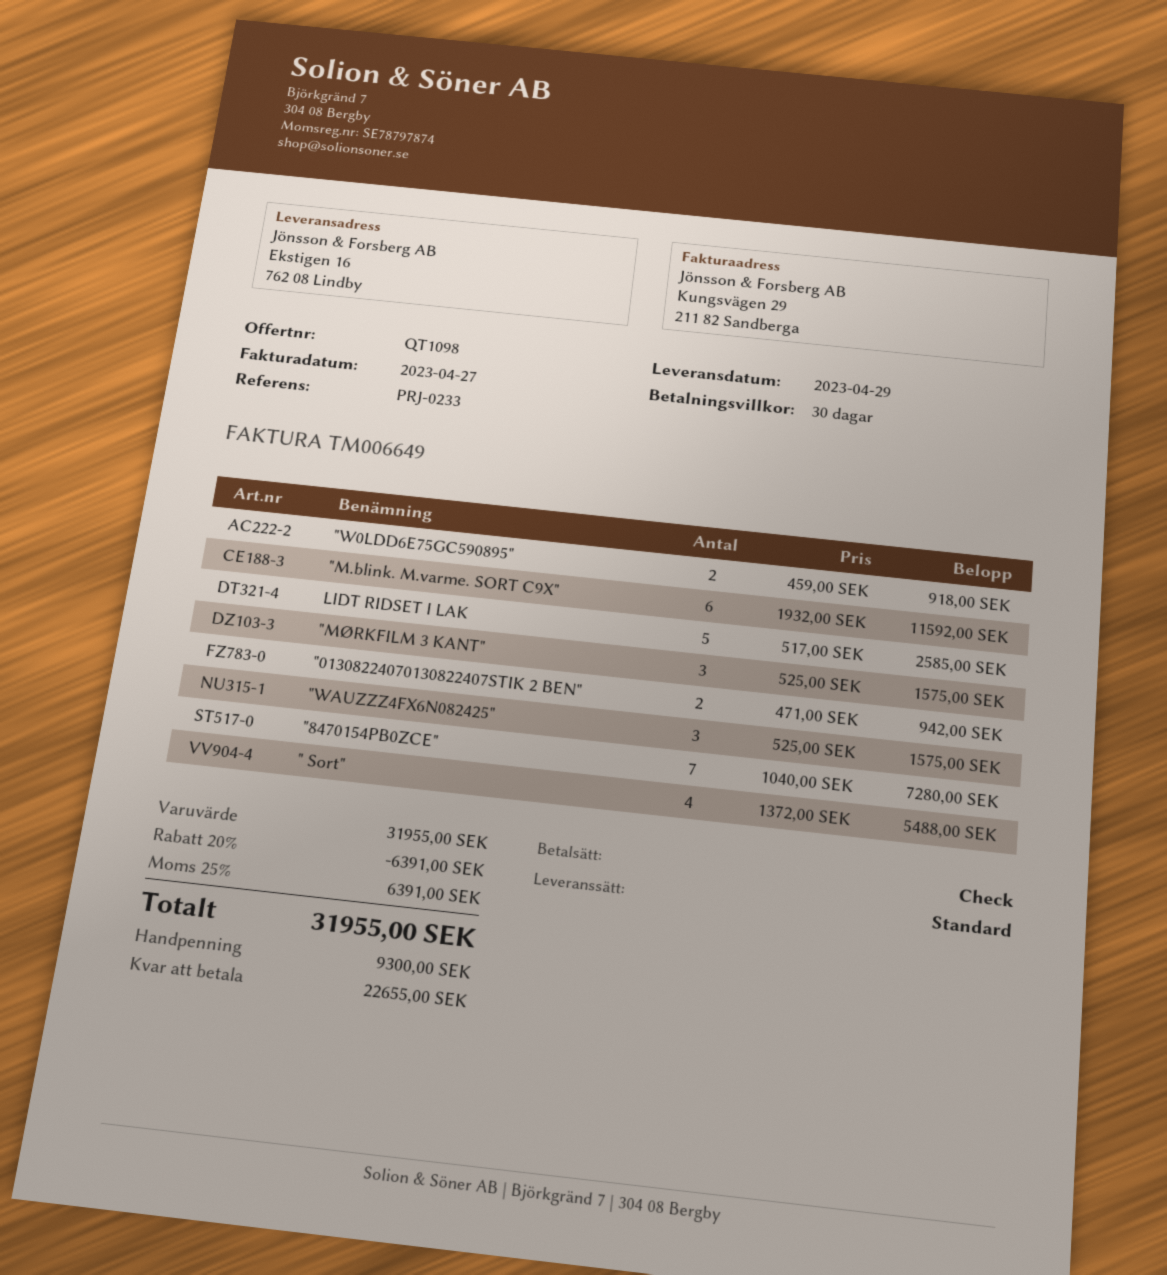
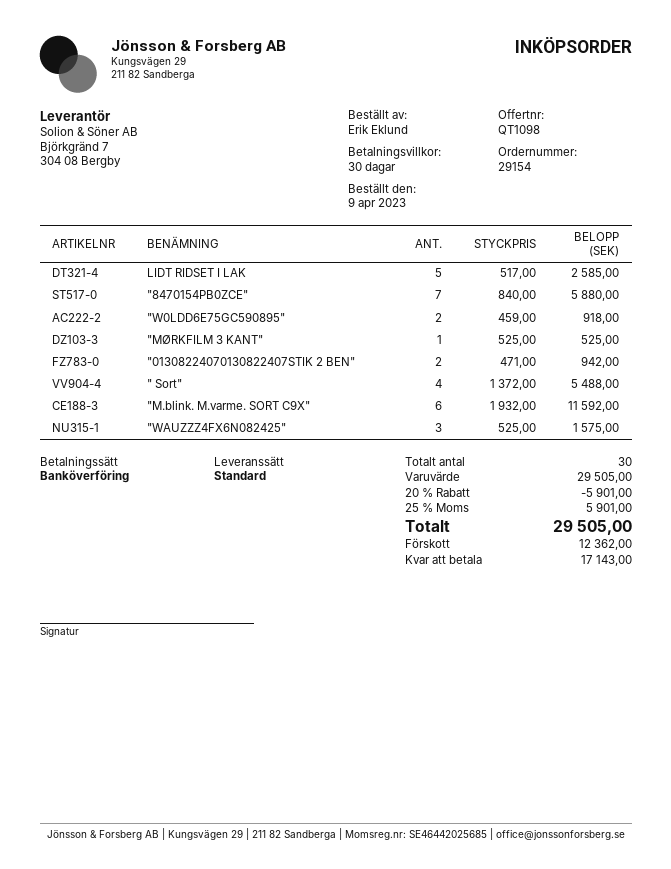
payment method: cheque -> bank transfer
"MØRKFILM 3 KANT": 3 x 525.00 = 1575.00 -> 1 x 525.00 = 525.00
"8470154PB0ZCE": 7 x 1040.00 = 7280.00 -> 7 x 840.00 = 5880.00
subtotal: 31955.00 -> 29505.00
discount: 20% = 6391.00 -> 20% = 5901.00
tax: 25% = 6391.00 -> 25% = 5901.00
total: 31955.00 -> 29505.00
deposit: 9300.00 -> 12362.00
balance: 22655.00 -> 17143.00

